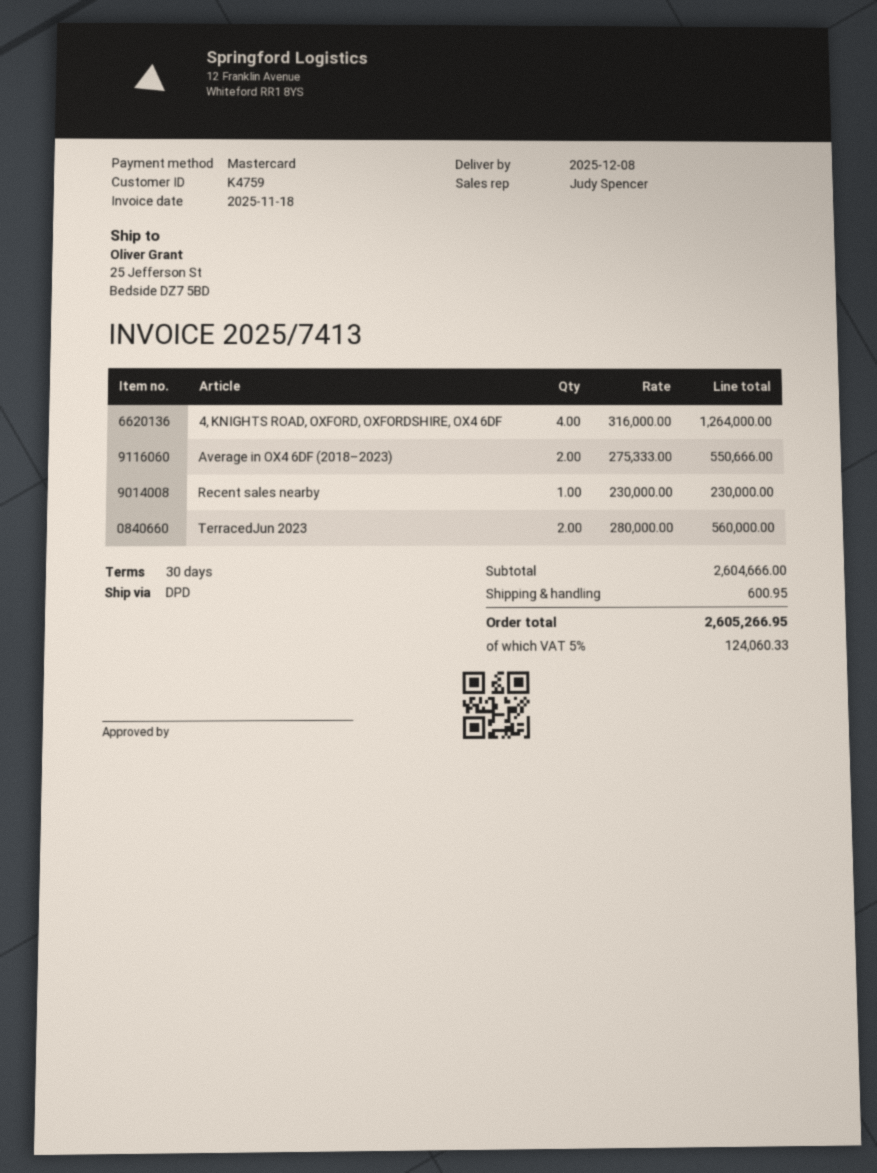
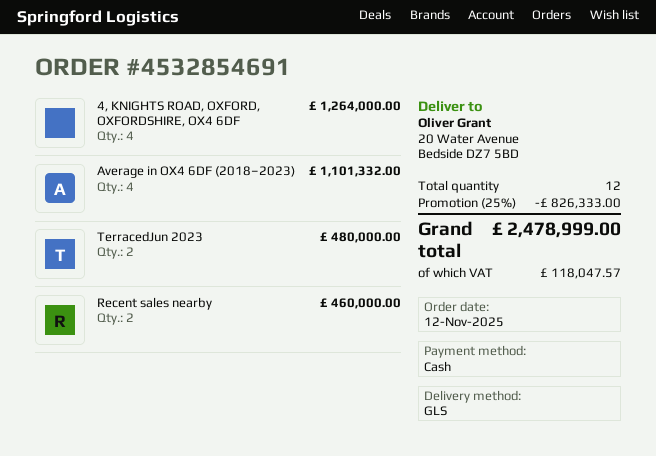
payment method: Mastercard -> cash
shipping method: DPD -> GLS
ship to: 25 Jefferson St, Bedside DZ7 5BD -> 20 Water Avenue, Bedside DZ7 5BD
Average in OX4 6DF (2018–2023): 2 for 550666.00 -> 4 for 1101332.00
Recent sales nearby: 1 for 230000.00 -> 2 for 460000.00
TerracedJun 2023: 2 for 560000.00 -> 2 for 480000.00
discount: none -> 25% = 826333.00
shipping: 600.95 -> none
tax: 124060.33 -> 118047.57
total: 2605266.95 -> 2478999.00

